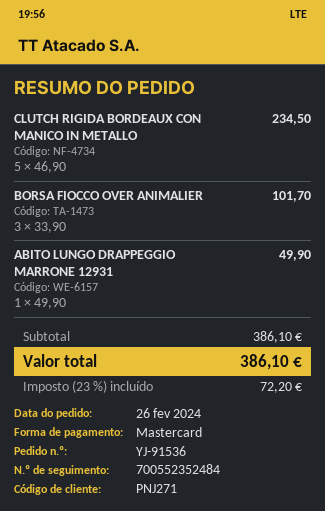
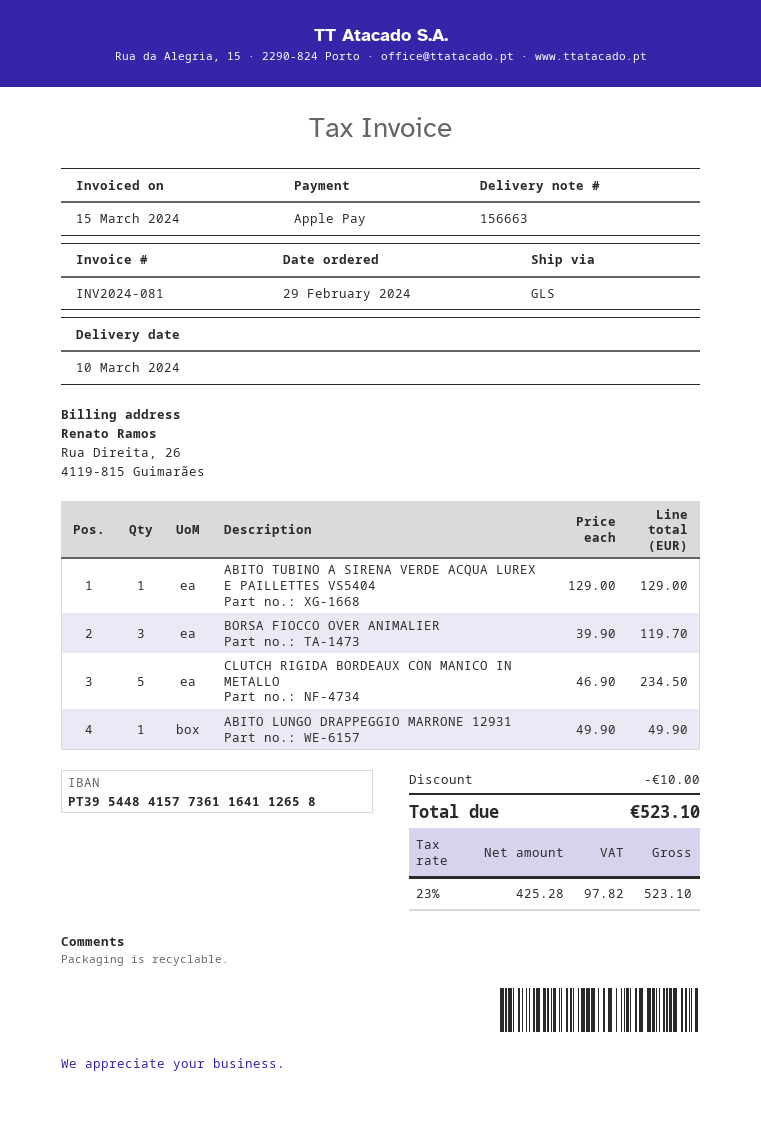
order date: 2024-02-26 -> 2024-02-29
payment method: Mastercard -> Apple Pay
BORSA FIOCCO OVER ANIMALIER: 3 x 33.90 = 101.70 -> 3 x 39.90 = 119.70
ABITO TUBINO A SIRENA VERDE ACQUA LUREX E PAILLETTES VS5404: none -> 1 x 129.00 = 129.00
discount: none -> 10.00
tax: 23% = 72.20 -> 23% = 97.82
total: 386.10 -> 523.10

